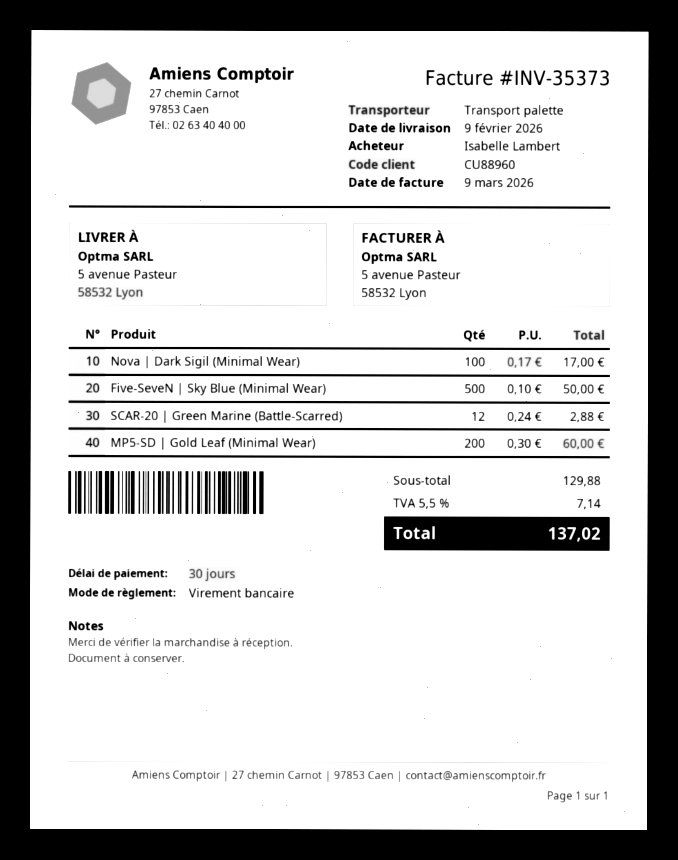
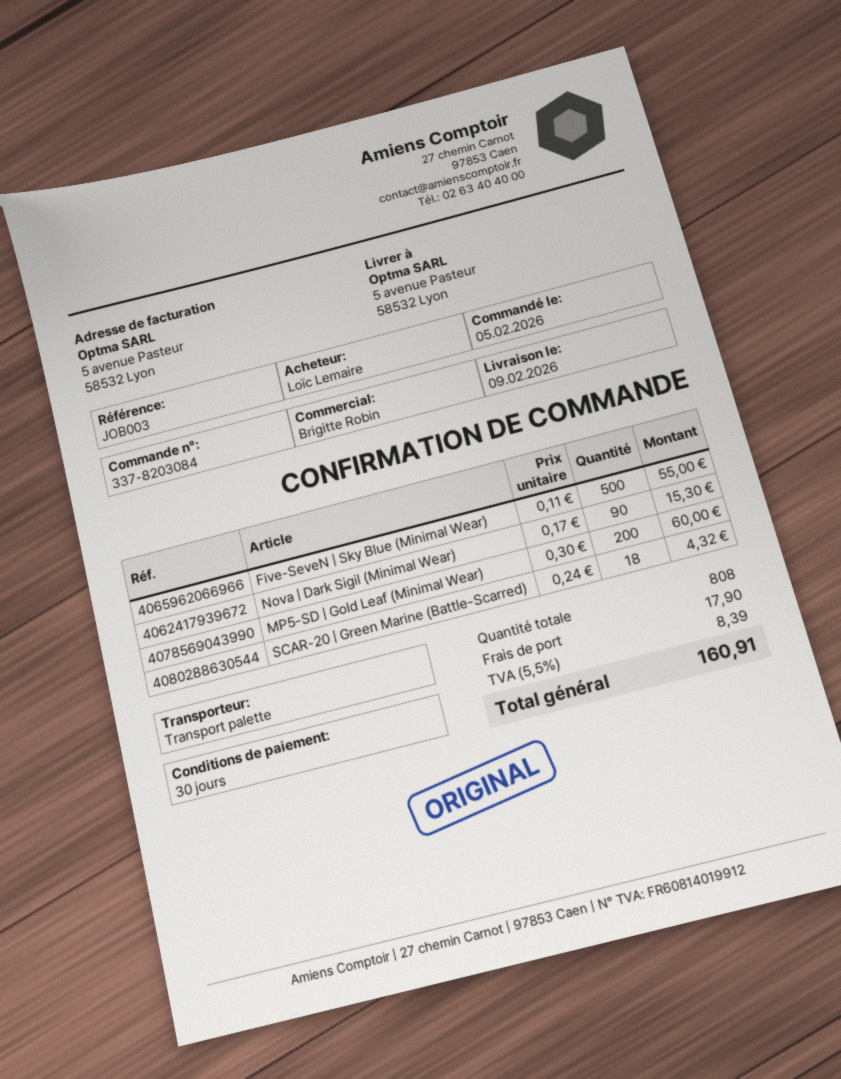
ordered by: Isabelle Lambert -> Loïc Lemaire
Nova | Dark Sigil (Minimal Wear): 100 x 0.17 = 17.00 -> 90 x 0.17 = 15.30
Five-SeveN | Sky Blue (Minimal Wear): 500 x 0.10 = 50.00 -> 500 x 0.11 = 55.00
SCAR-20 | Green Marine (Battle-Scarred): 12 x 0.24 = 2.88 -> 18 x 0.24 = 4.32
shipping: none -> 17.90
tax: 5.5% = 7.14 -> 5.5% = 8.39
total: 137.02 -> 160.91

